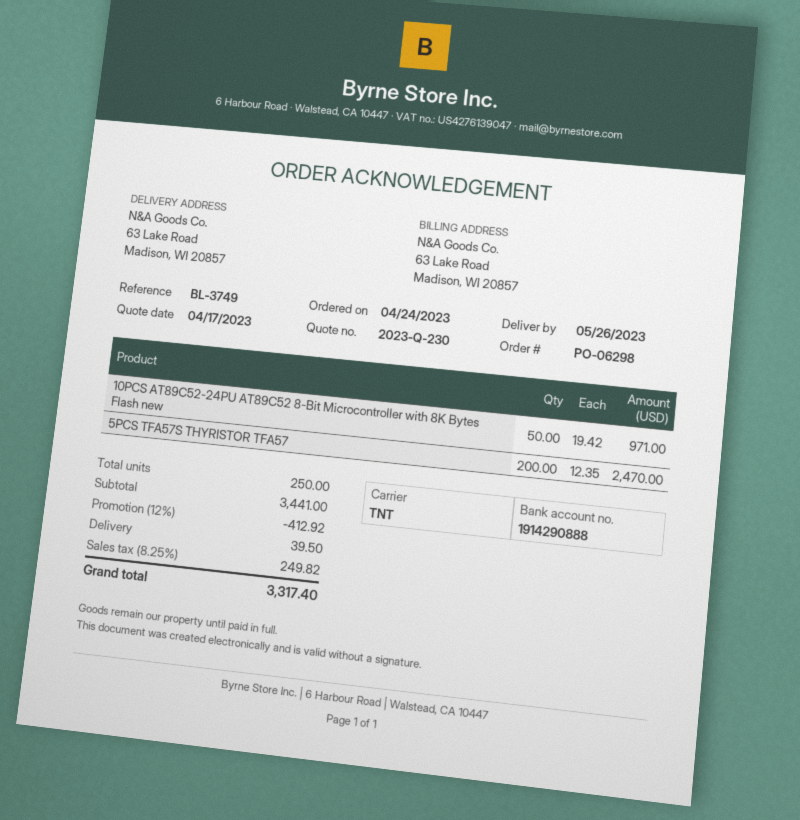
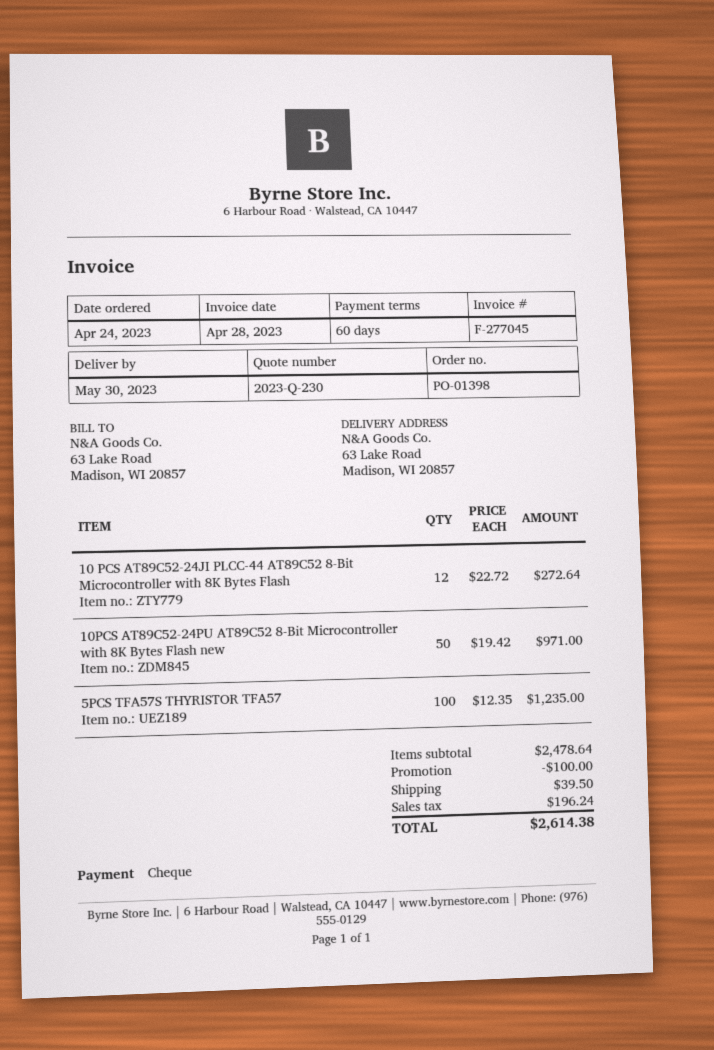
order number: PO-06298 -> PO-01398
delivery date: 2023-05-26 -> 2023-05-30
5PCS TFA57S THYRISTOR TFA57: 200 x 12.35 = 2470.00 -> 100 x 12.35 = 1235.00
10 PCS AT89C52-24JI PLCC-44 AT89C52 8-Bit Microcontroller with 8K Bytes Flash: none -> 12 x 22.72 = 272.64
subtotal: 3441.00 -> 2478.64
discount: 412.92 -> 100.00
tax: 249.82 -> 196.24
total: 3317.40 -> 2614.38

